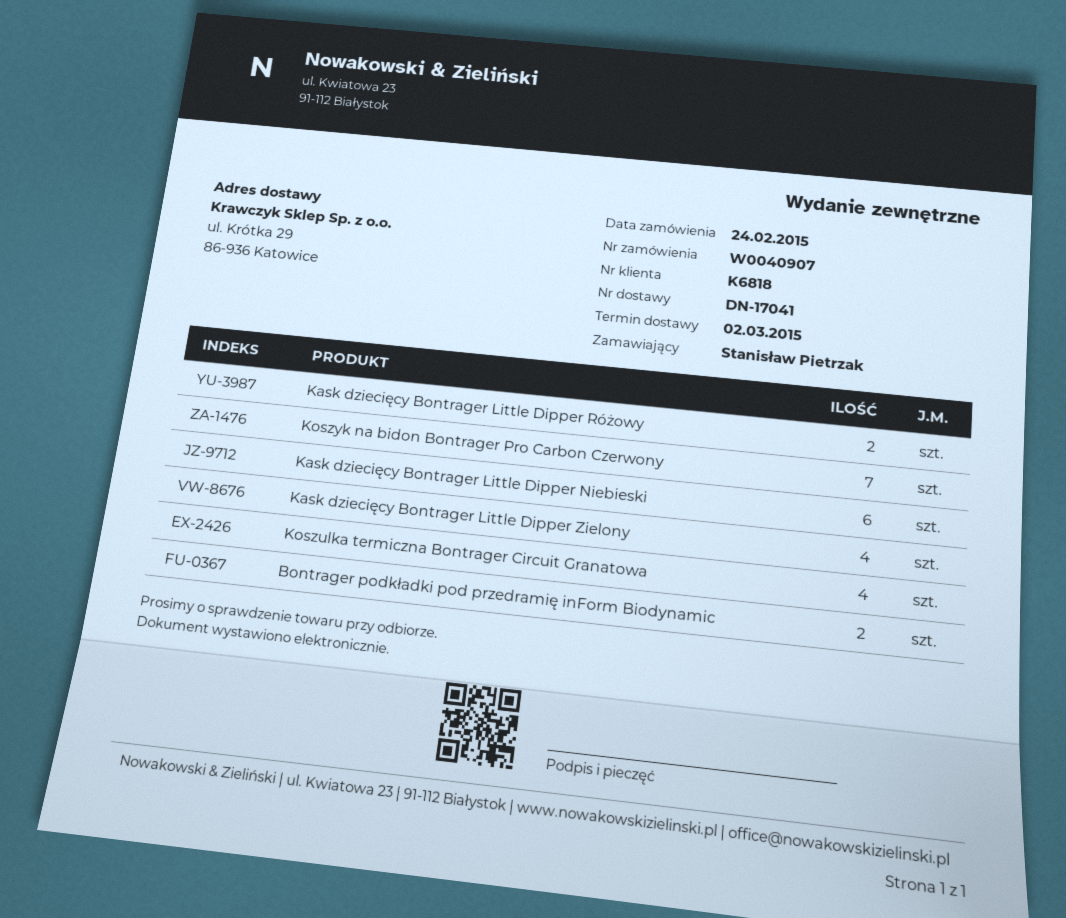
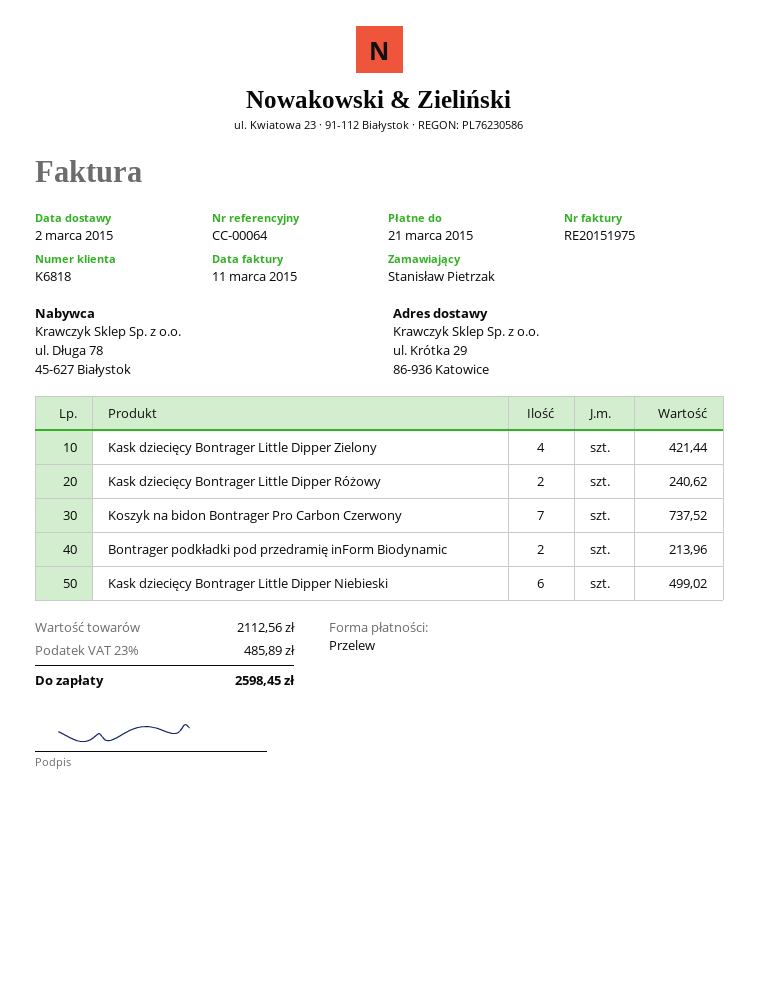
Koszulka termiczna Bontrager Circuit Granatowa: 4 -> none

